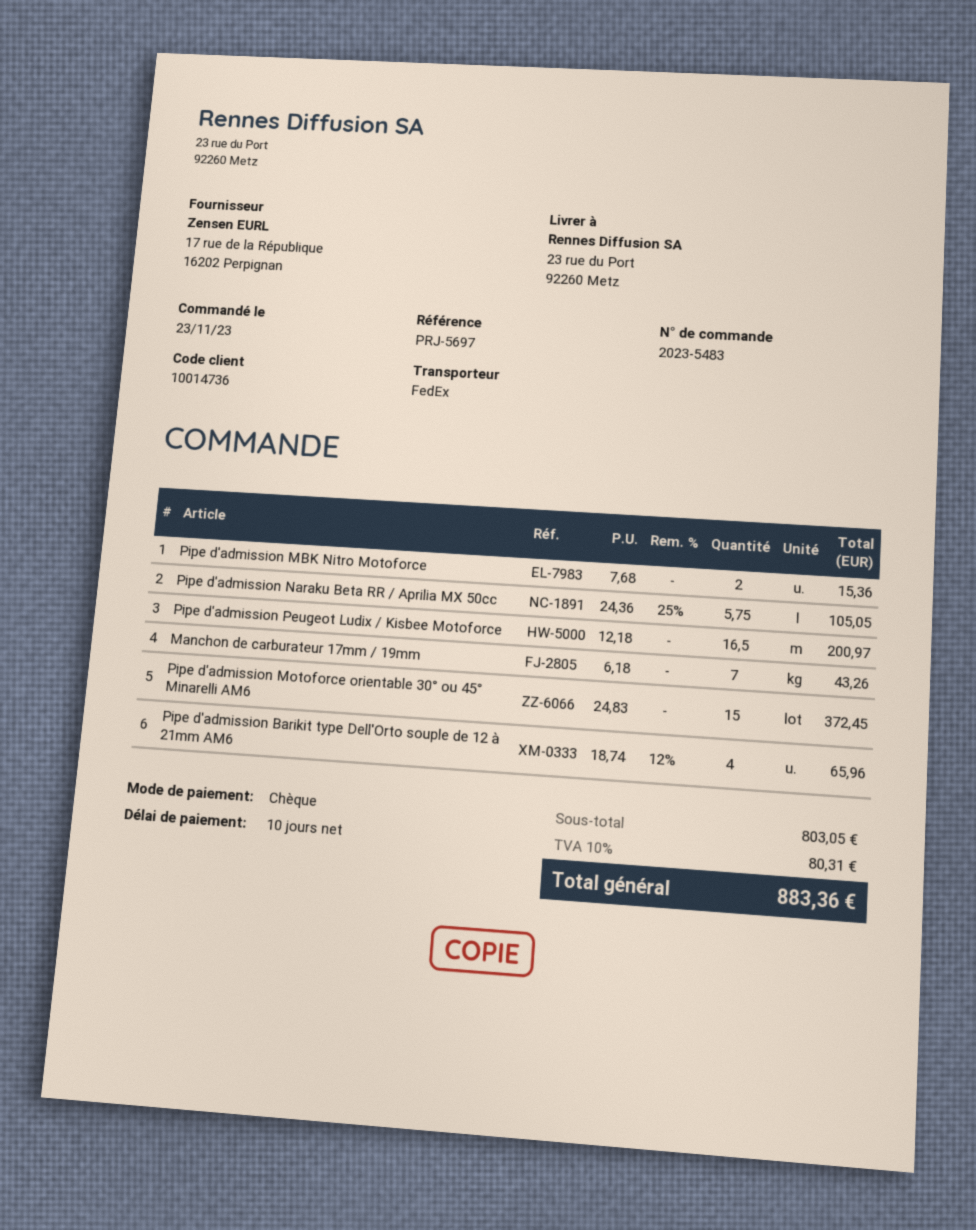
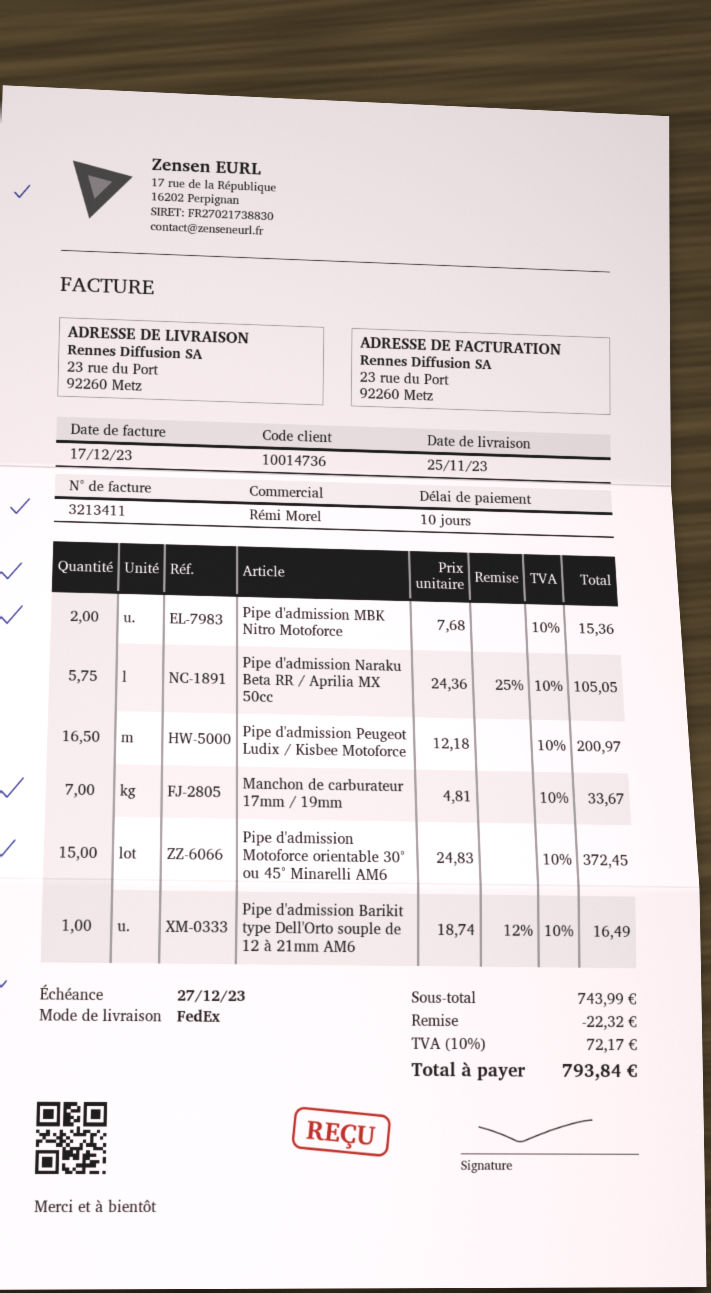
Manchon de carburateur 17mm / 19mm: 7 x 6.18 = 43.26 -> 7 x 4.81 = 33.67
Pipe d'admission Barikit type Dell'Orto souple de 12 à 21mm AM6: 4 x 18.74 - 12% = 65.96 -> 1 x 18.74 - 12% = 16.49
subtotal: 803.05 -> 743.99
discount: none -> 22.32
tax: 10% = 80.31 -> 10% = 72.17
total: 883.36 -> 793.84

